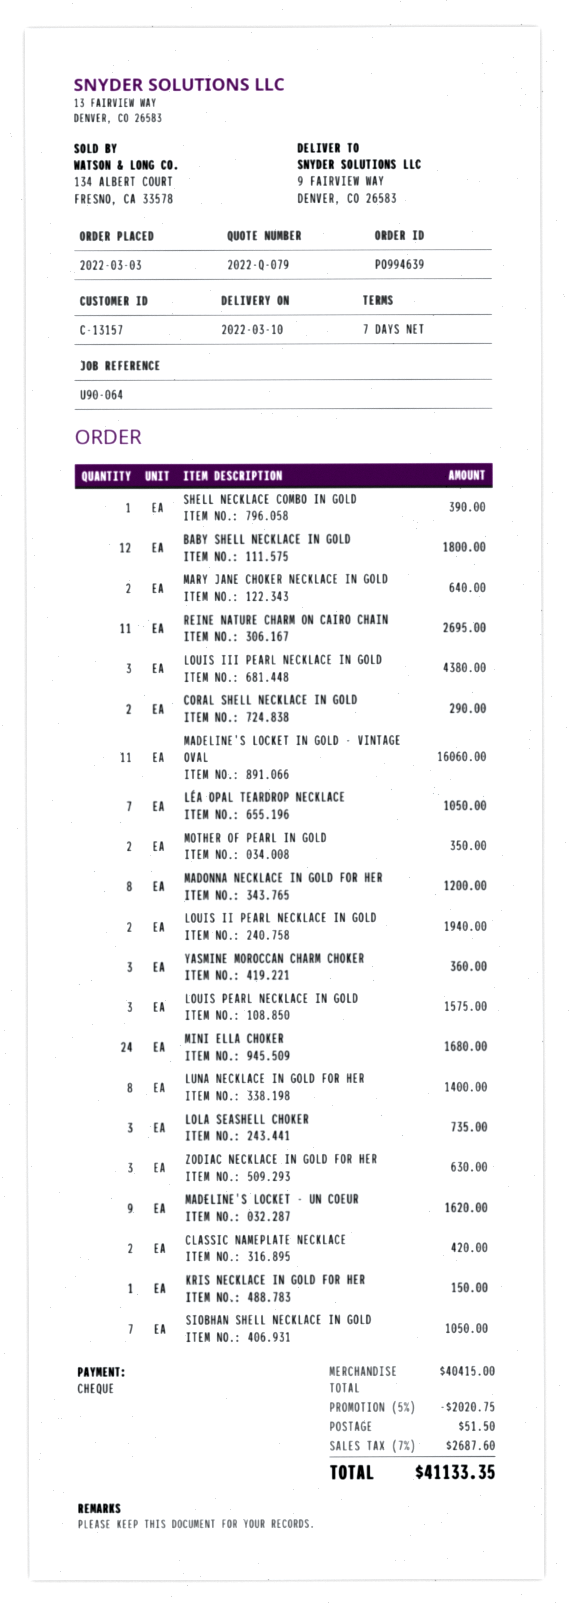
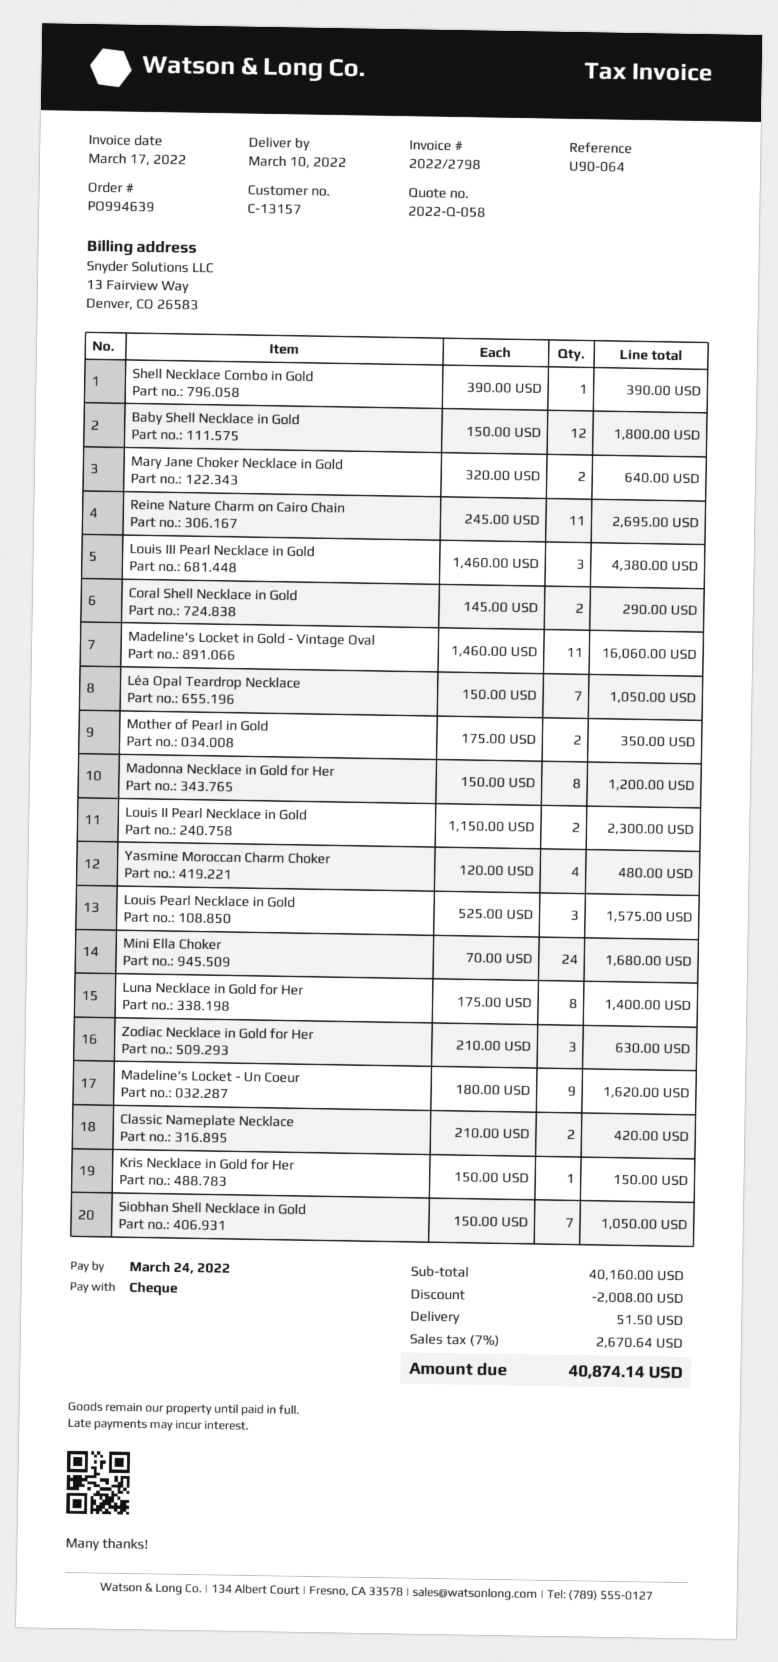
quote number: 2022-Q-079 -> 2022-Q-058
LOUIS II PEARL NECKLACE IN GOLD: 2 for 1940.00 -> 2 for 2300.00
YASMINE MOROCCAN CHARM CHOKER: 3 for 360.00 -> 4 for 480.00
LOLA SEASHELL CHOKER: 3 for 735.00 -> none
subtotal: 40415.00 -> 40160.00
discount: 2020.75 -> 2008.00
tax: 7% = 2687.60 -> 7% = 2670.64
total: 41133.35 -> 40874.14

